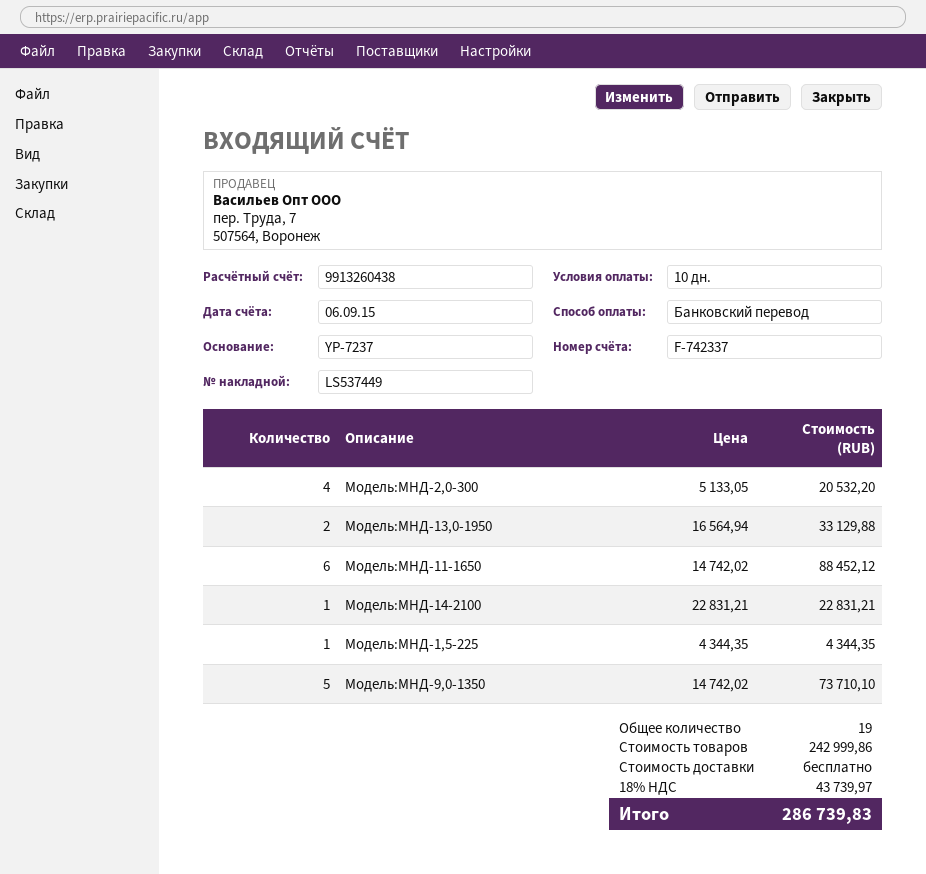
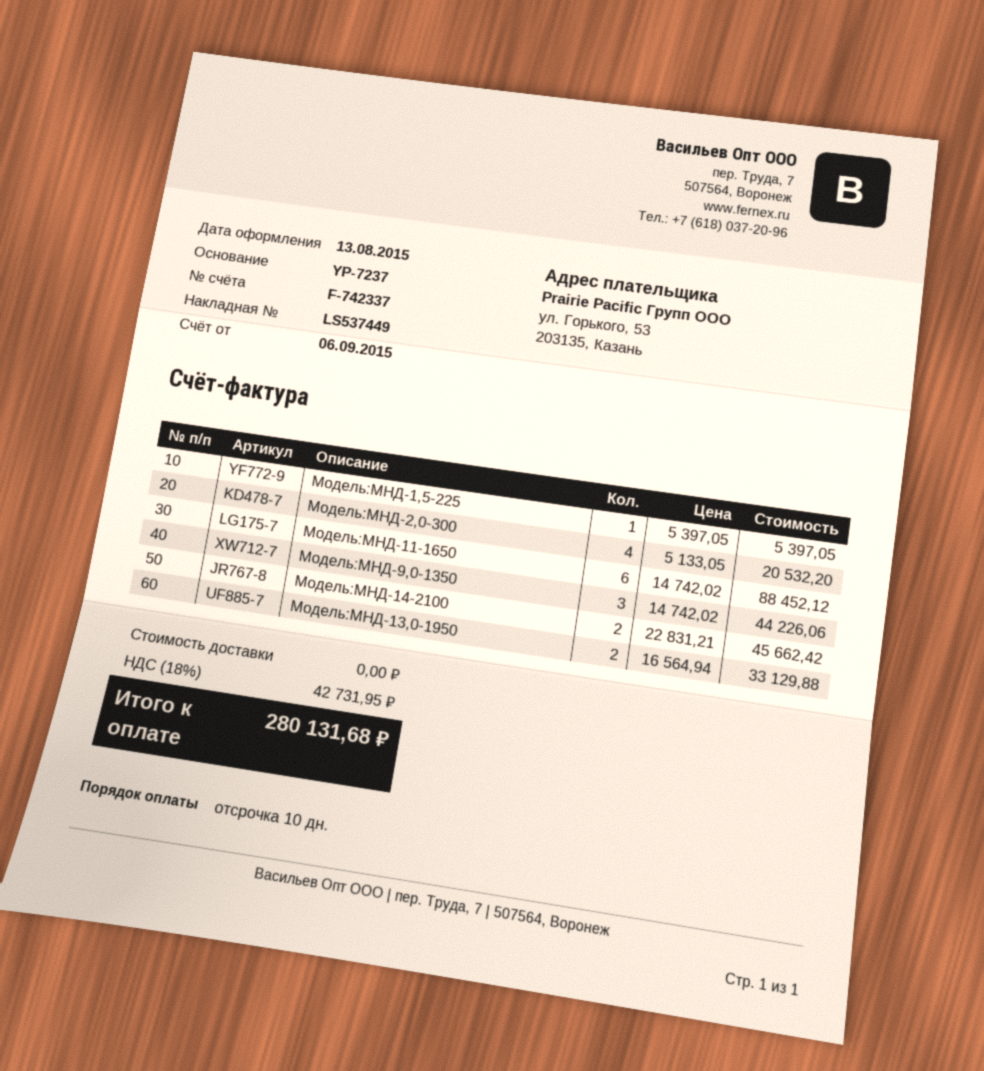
Модель:МНД-14-2100: 1 x 22831.21 = 22831.21 -> 2 x 22831.21 = 45662.42
Модель:МНД-1,5-225: 1 x 4344.35 = 4344.35 -> 1 x 5397.05 = 5397.05
Модель:МНД-9,0-1350: 5 x 14742.02 = 73710.10 -> 3 x 14742.02 = 44226.06
tax: 18% = 43739.97 -> 18% = 42731.95
total: 286739.83 -> 280131.68

